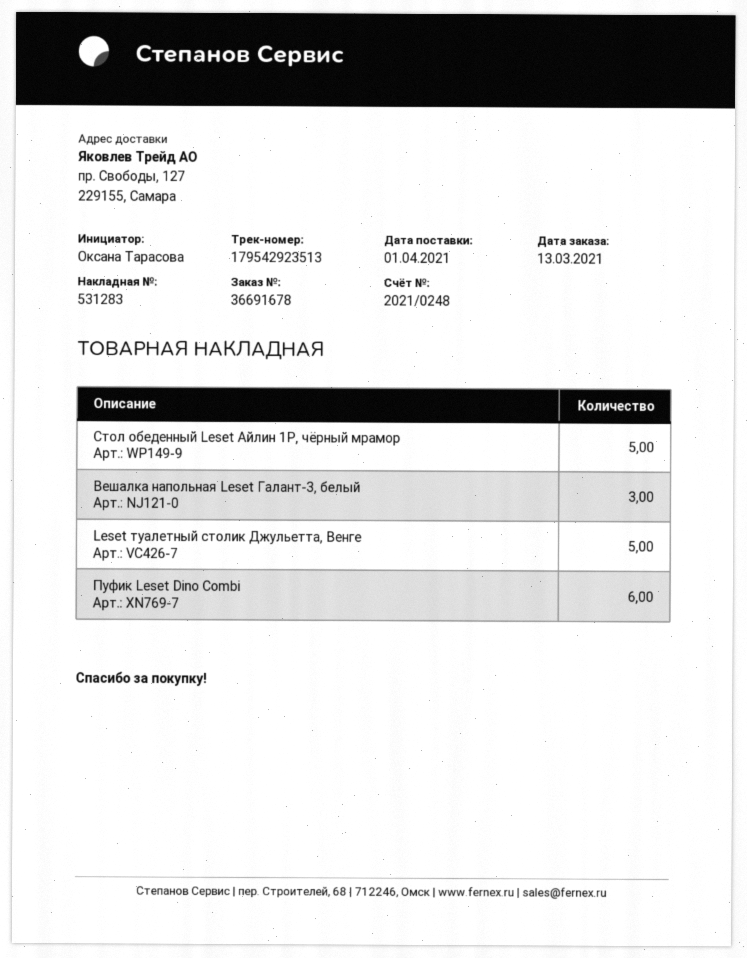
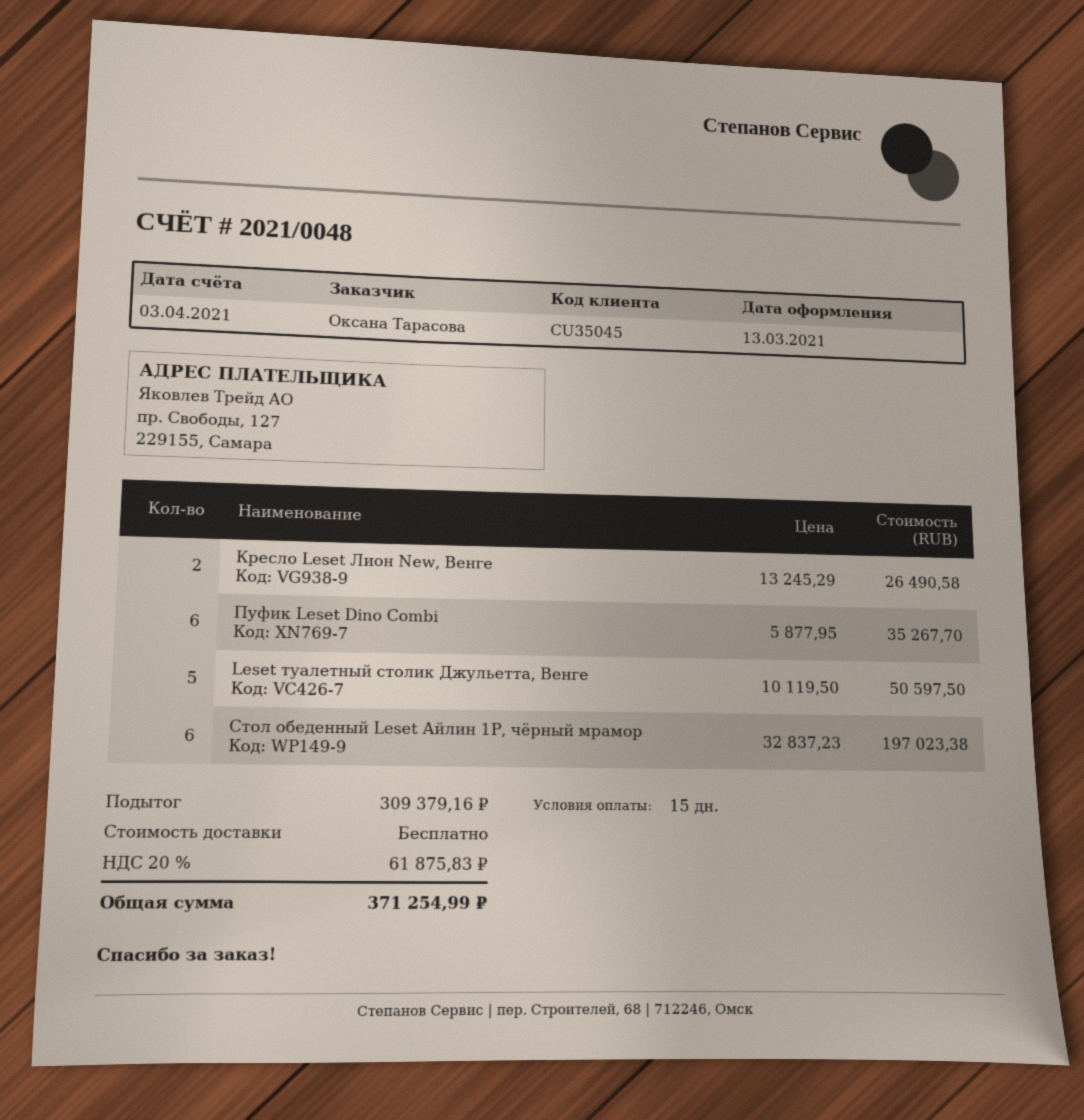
invoice number: 2021/0248 -> 2021/0048
Стол обеденный Leset Айлин 1Р, чёрный мрамор: 5 -> 6
Вешалка напольная Leset Галант-3, белый: 3 -> none
Кресло Leset Лион New, Венге: none -> 2

